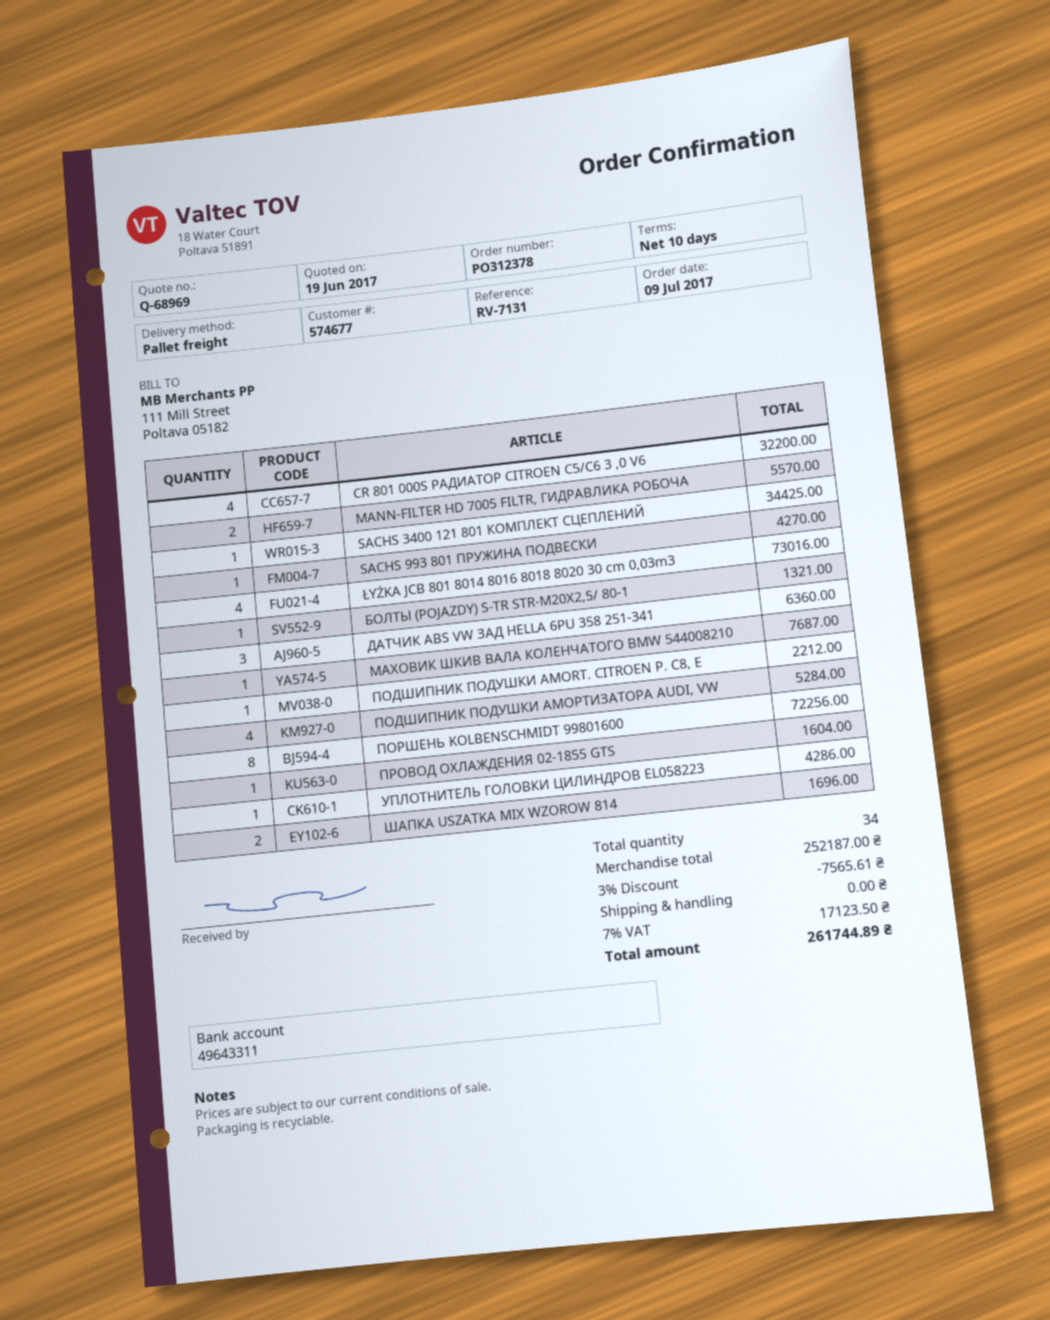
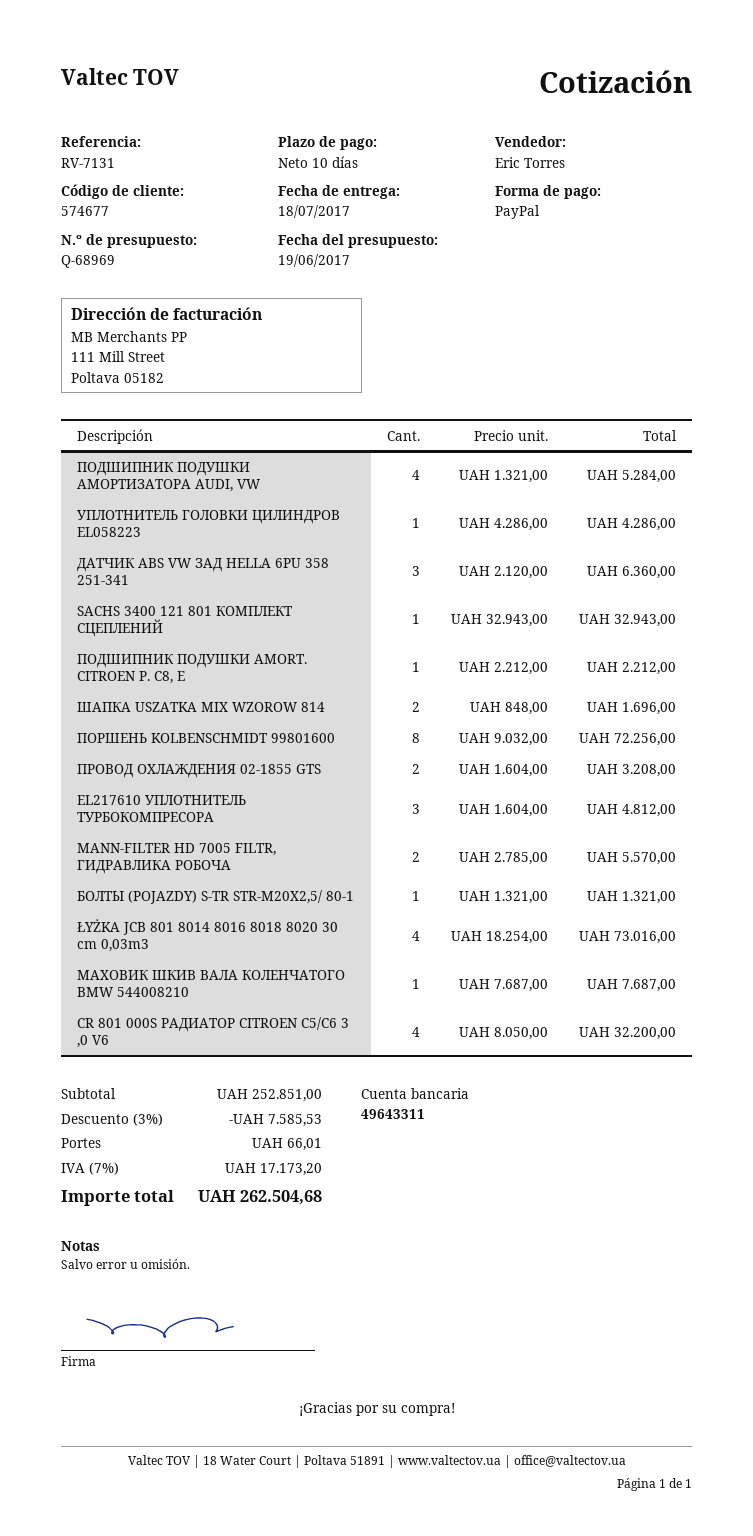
SACHS 3400 121 801 КОМПЛЕКТ СЦЕПЛЕНИЙ: 1 for 34425.00 -> 1 for 32943.00
SACHS 993 801 ПРУЖИНА ПОДВЕСКИ: 1 for 4270.00 -> none
ПРОВОД ОХЛАЖДЕНИЯ 02-1855 GTS: 1 for 1604.00 -> 2 for 3208.00
EL217610 УПЛОТНИТЕЛЬ ТУРБОКОМПРЕСОРА: none -> 3 for 4812.00
subtotal: 252187.00 -> 252851.00
discount: 3% = 7565.61 -> 3% = 7585.53
shipping: 0.00 -> 66.01
tax: 7% = 17123.50 -> 7% = 17173.20
total: 261744.89 -> 262504.68

